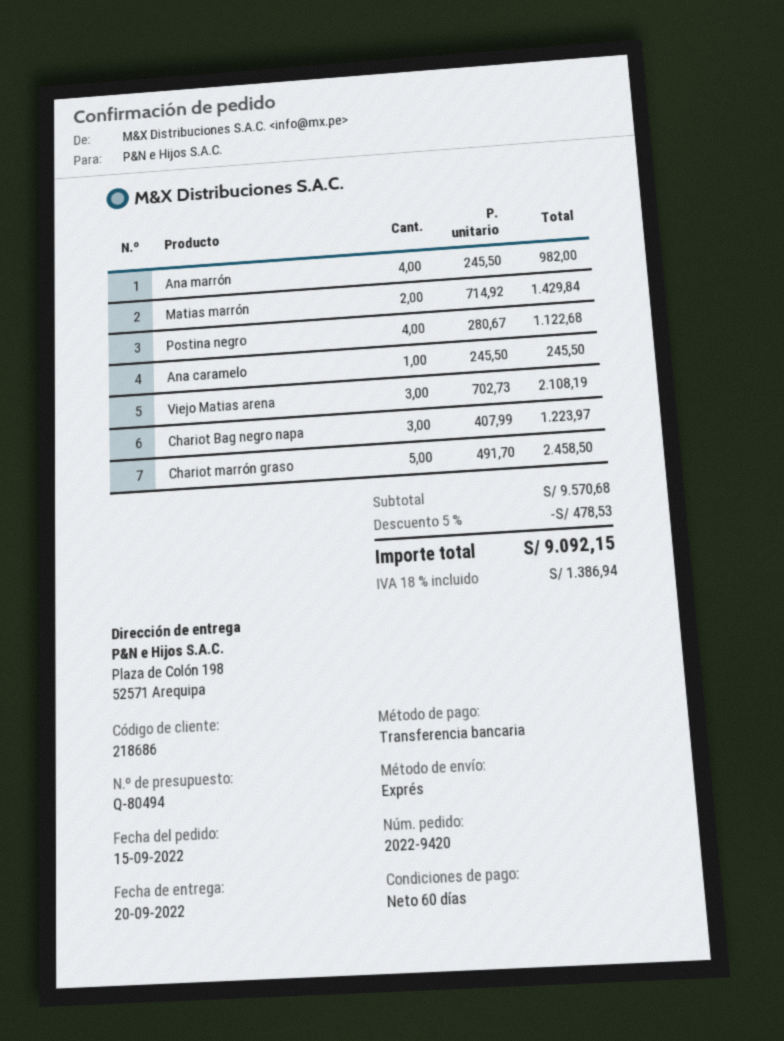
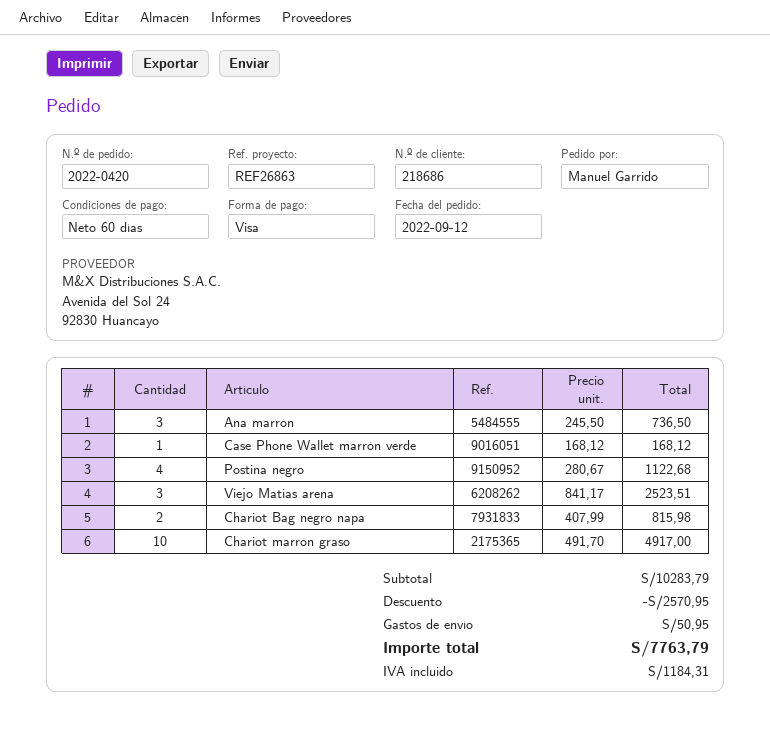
order number: 2022-9420 -> 2022-0420
order date: 2022-09-15 -> 2022-09-12
payment method: bank transfer -> Visa
Ana marrón: 4 x 245.50 = 982.00 -> 3 x 245.50 = 736.50
Matias marrón: 2 x 714.92 = 1429.84 -> none
Ana caramelo: 1 x 245.50 = 245.50 -> none
Viejo Matias arena: 3 x 702.73 = 2108.19 -> 3 x 841.17 = 2523.51
Chariot Bag negro napa: 3 x 407.99 = 1223.97 -> 2 x 407.99 = 815.98
Chariot marrón graso: 5 x 491.70 = 2458.50 -> 10 x 491.70 = 4917.00
Case Phone Wallet marrón verde: none -> 1 x 168.12 = 168.12
subtotal: 9570.68 -> 10283.79
discount: 478.53 -> 2570.95
shipping: none -> 50.95
tax: 1386.94 -> 1184.31
total: 9092.15 -> 7763.79

